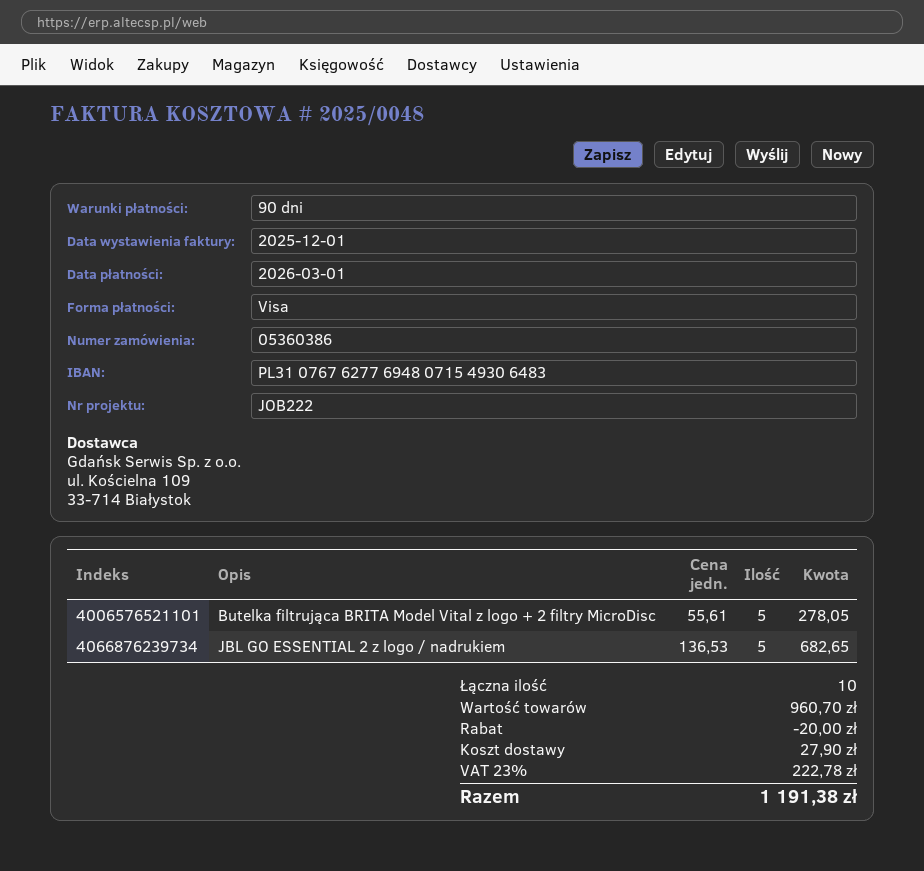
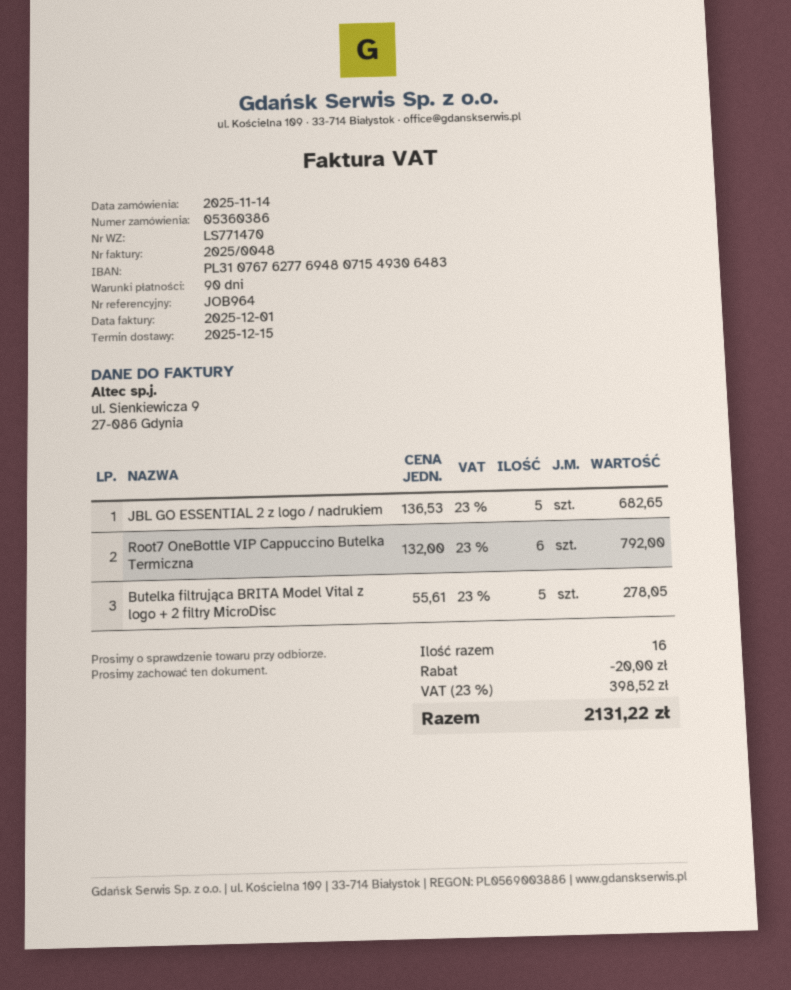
reference: JOB222 -> JOB964
Root7 OneBottle VIP Cappuccino Butelka Termiczna: none -> 6 x 132.00 = 792.00
total quantity: 10 -> 16
shipping: 27.90 -> none
tax: 23% = 222.78 -> 23% = 398.52
total: 1191.38 -> 2131.22

